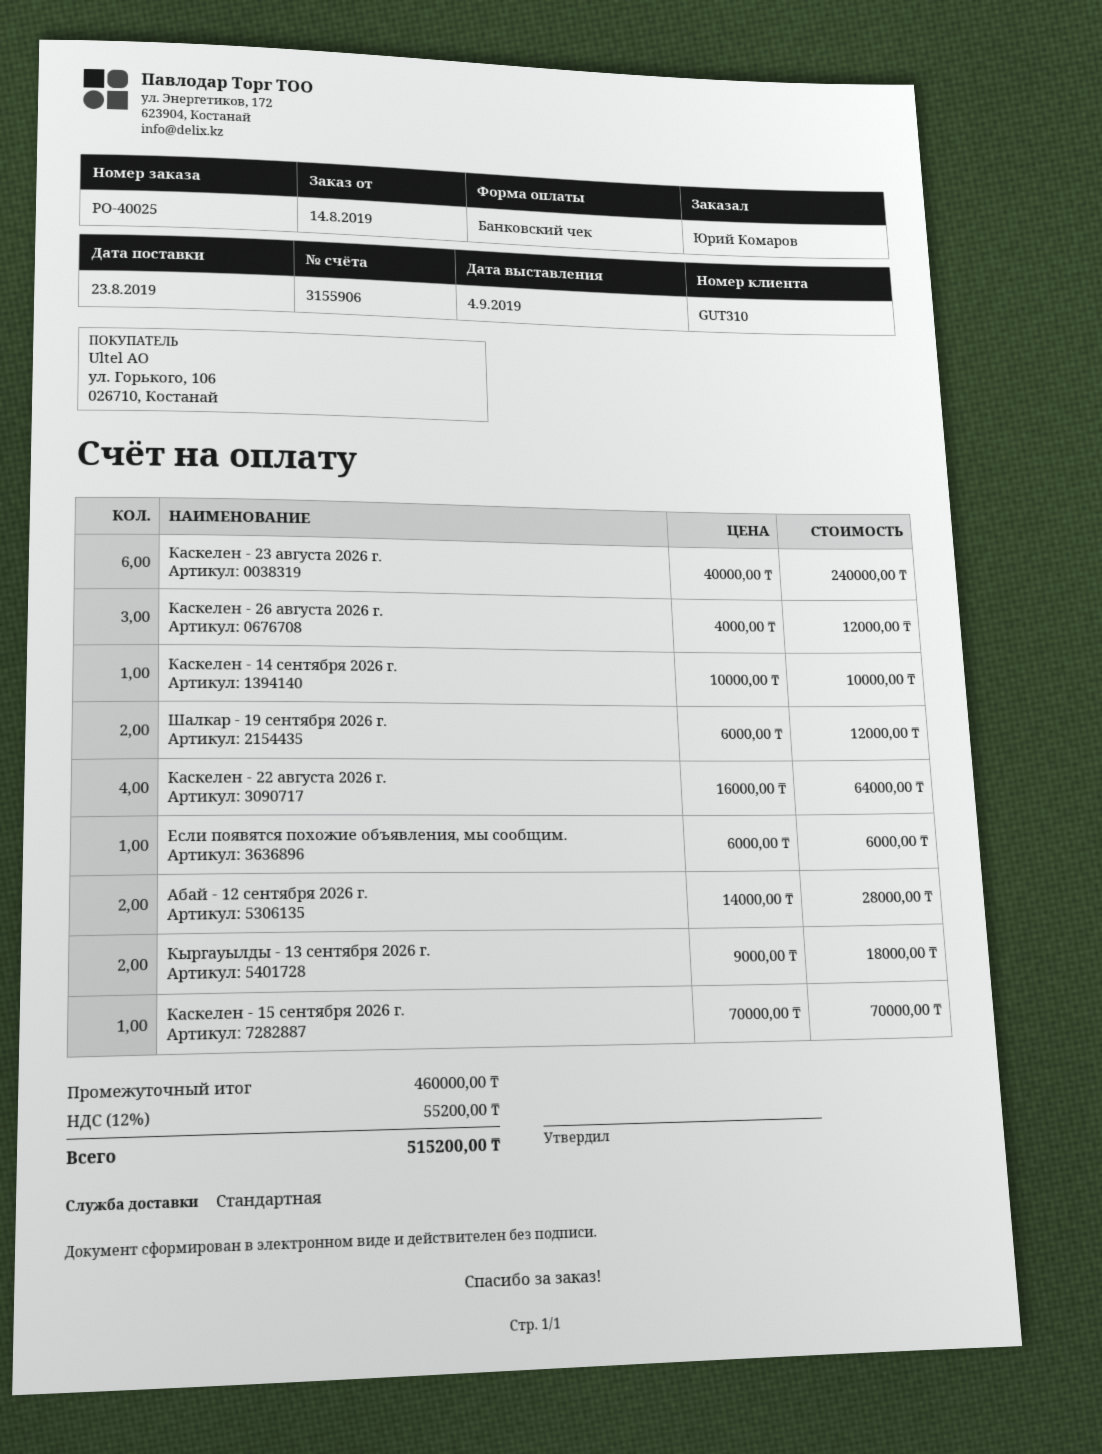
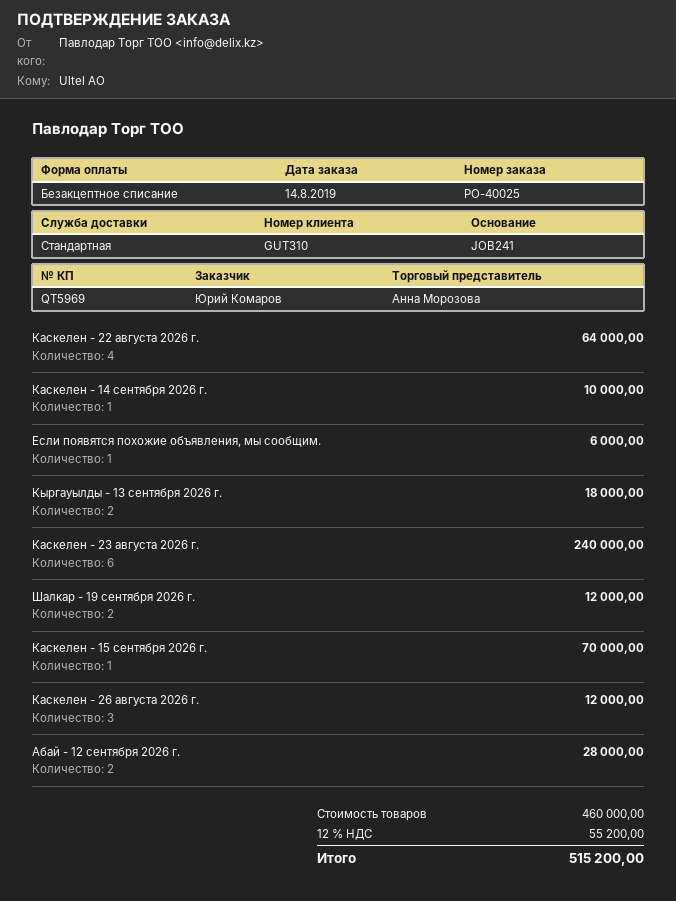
payment method: cheque -> direct debit

